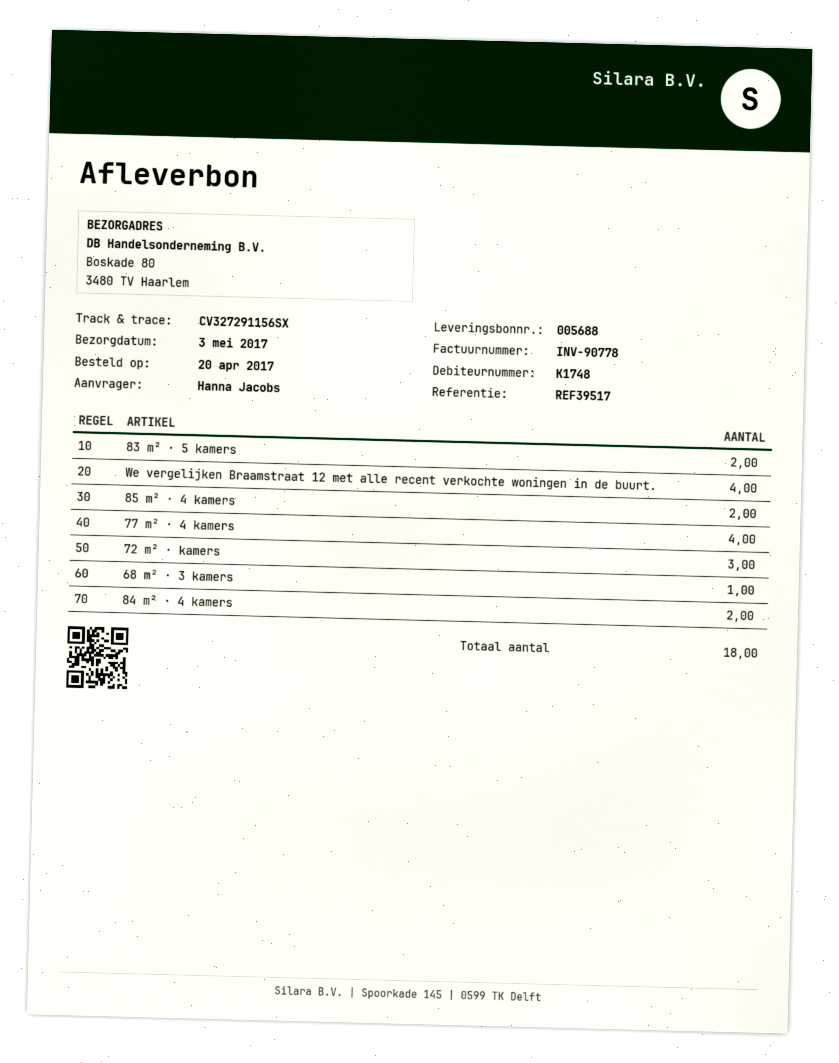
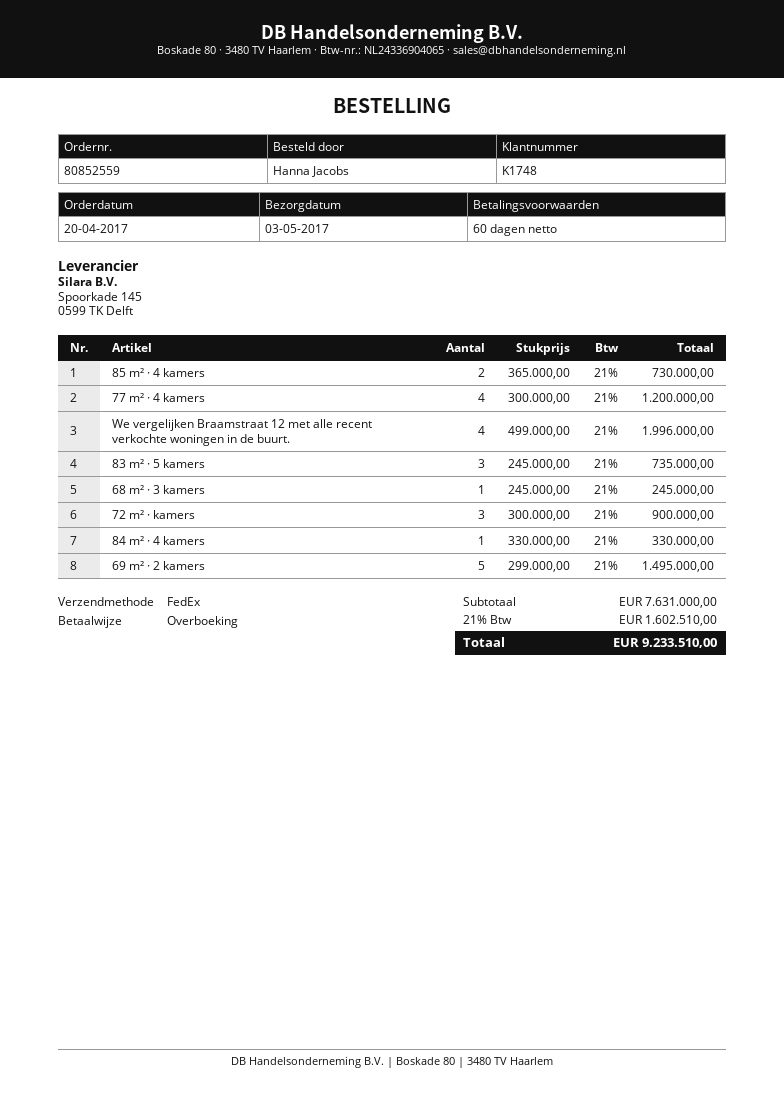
83 m² · 5 kamers: 2 -> 3
84 m² · 4 kamers: 2 -> 1
69 m² · 2 kamers: none -> 5

